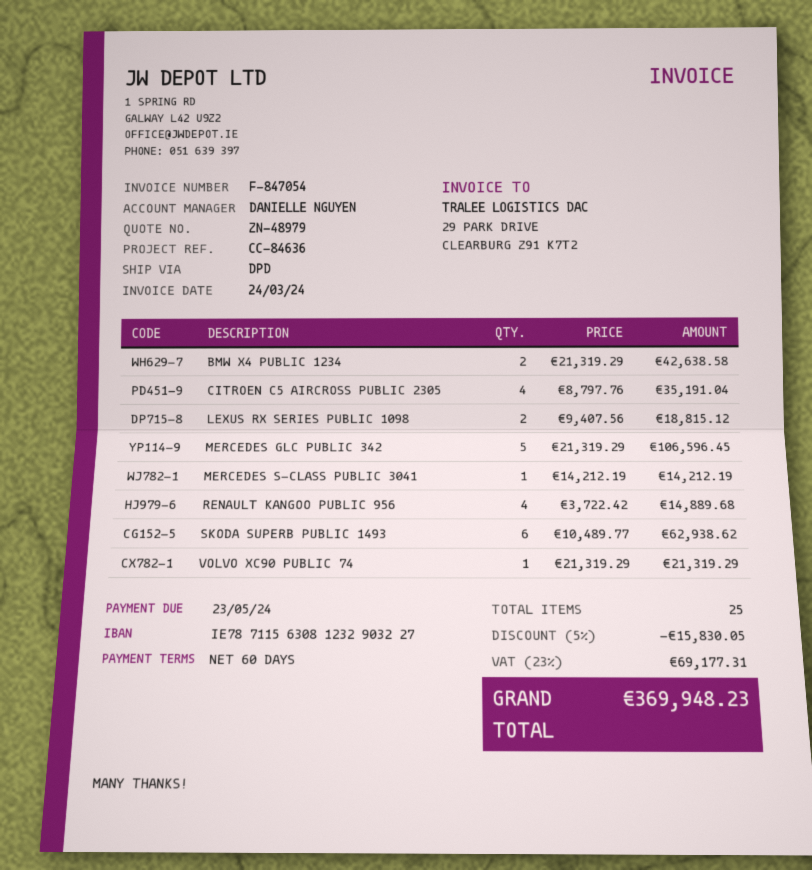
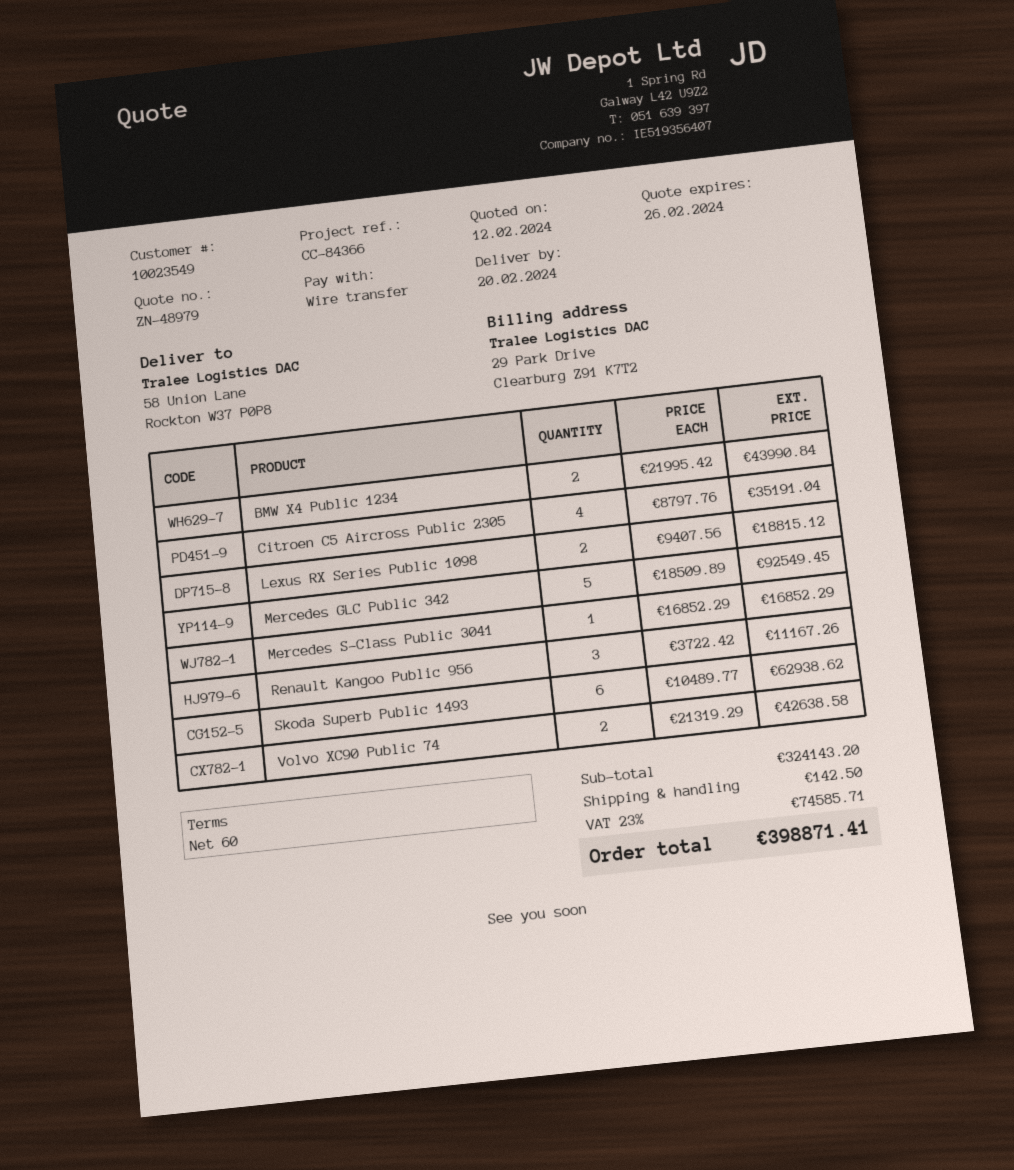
reference: CC-84636 -> CC-84366
BMW X4 PUBLIC 1234: 2 x 21319.29 = 42638.58 -> 2 x 21995.42 = 43990.84
MERCEDES GLC PUBLIC 342: 5 x 21319.29 = 106596.45 -> 5 x 18509.89 = 92549.45
MERCEDES S-CLASS PUBLIC 3041: 1 x 14212.19 = 14212.19 -> 1 x 16852.29 = 16852.29
RENAULT KANGOO PUBLIC 956: 4 x 3722.42 = 14889.68 -> 3 x 3722.42 = 11167.26
VOLVO XC90 PUBLIC 74: 1 x 21319.29 = 21319.29 -> 2 x 21319.29 = 42638.58
discount: 5% = 15830.05 -> none
shipping: none -> 142.50
tax: 23% = 69177.31 -> 23% = 74585.71
total: 369948.23 -> 398871.41

